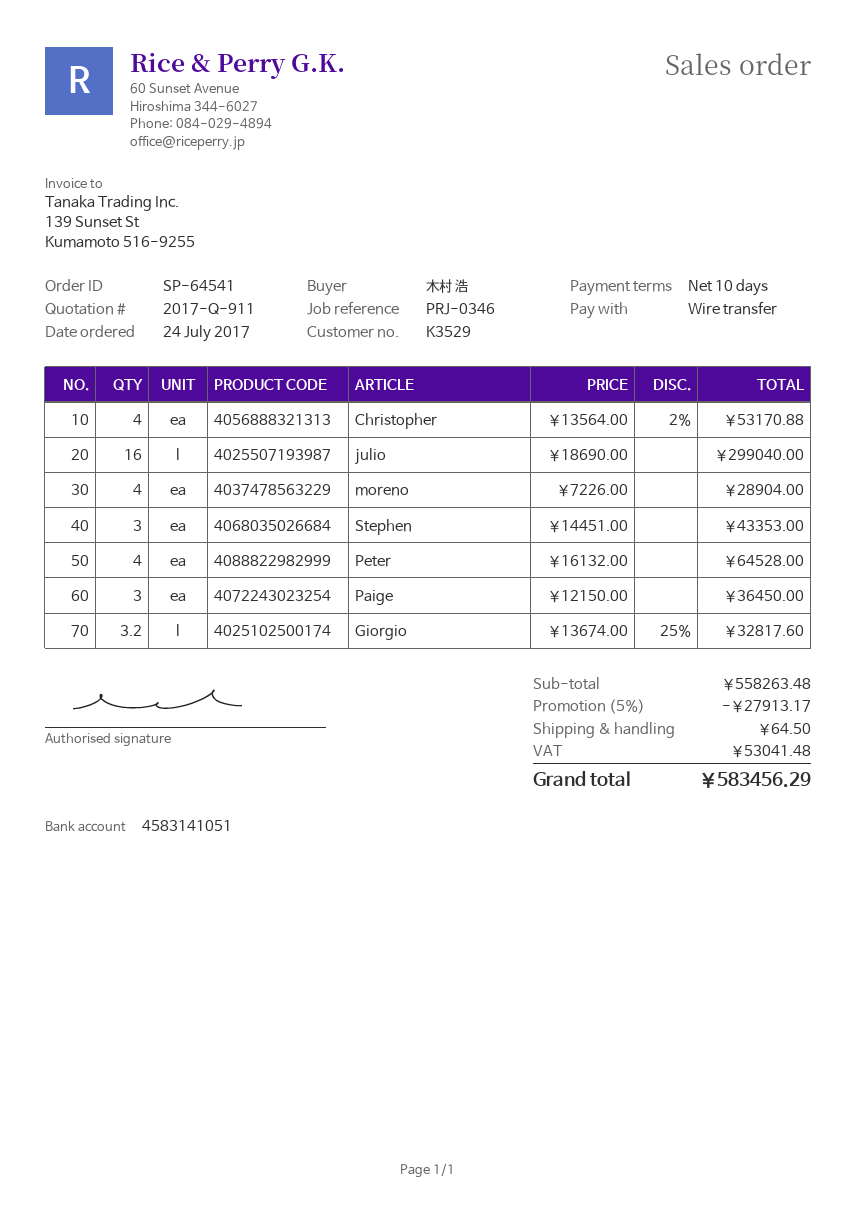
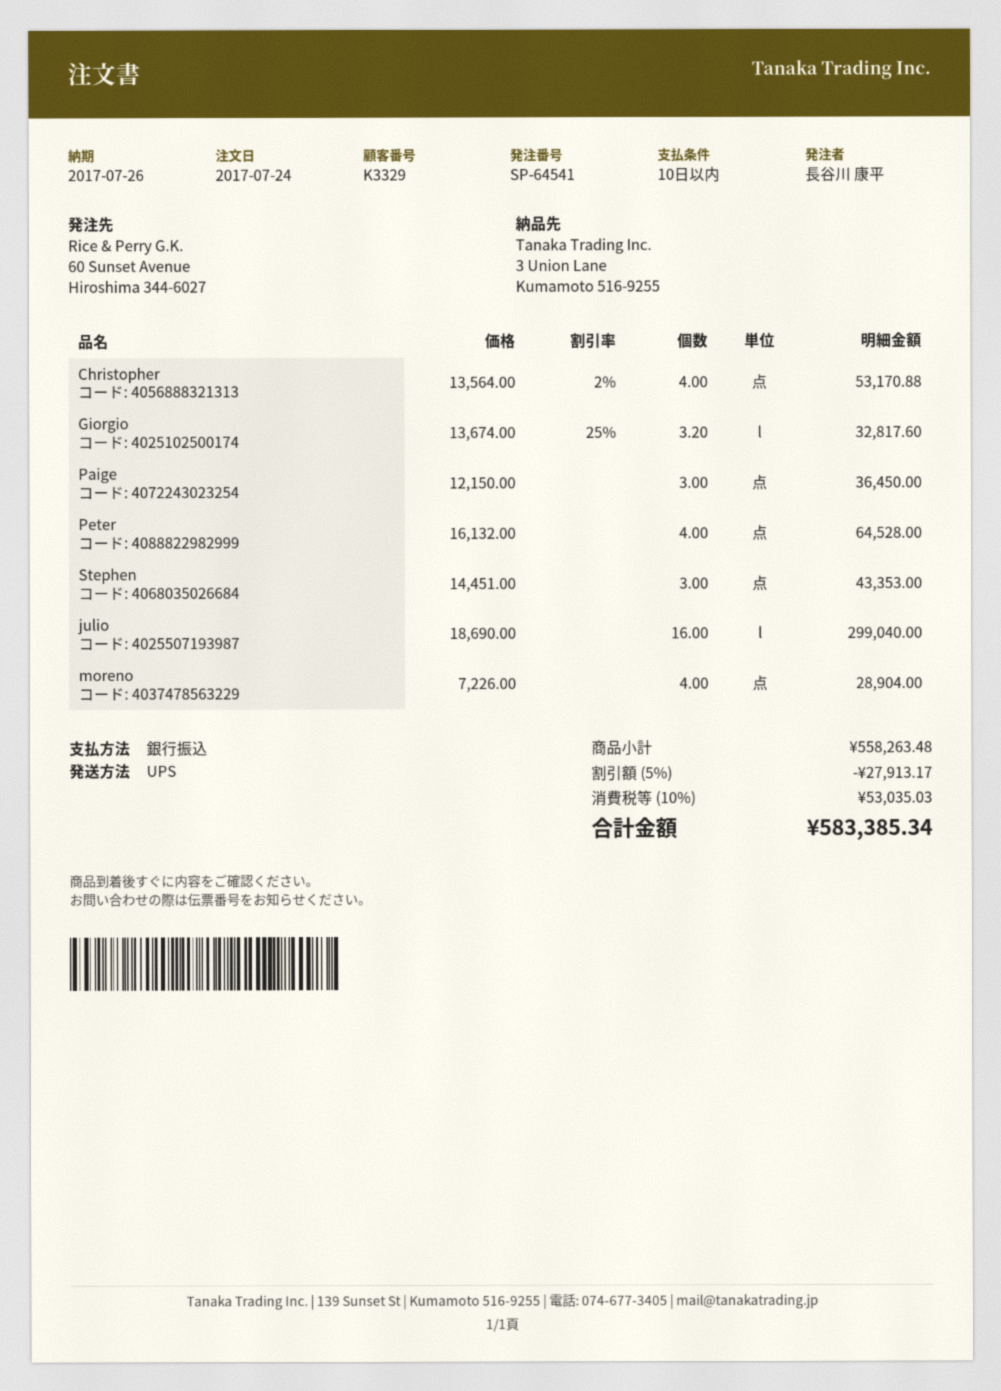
customer number: K3529 -> K3329
ordered by: 木村 浩 -> 長谷川 康平
shipping: 64.50 -> none
tax: 53041.48 -> 53035.03
total: 583456.29 -> 583385.34

